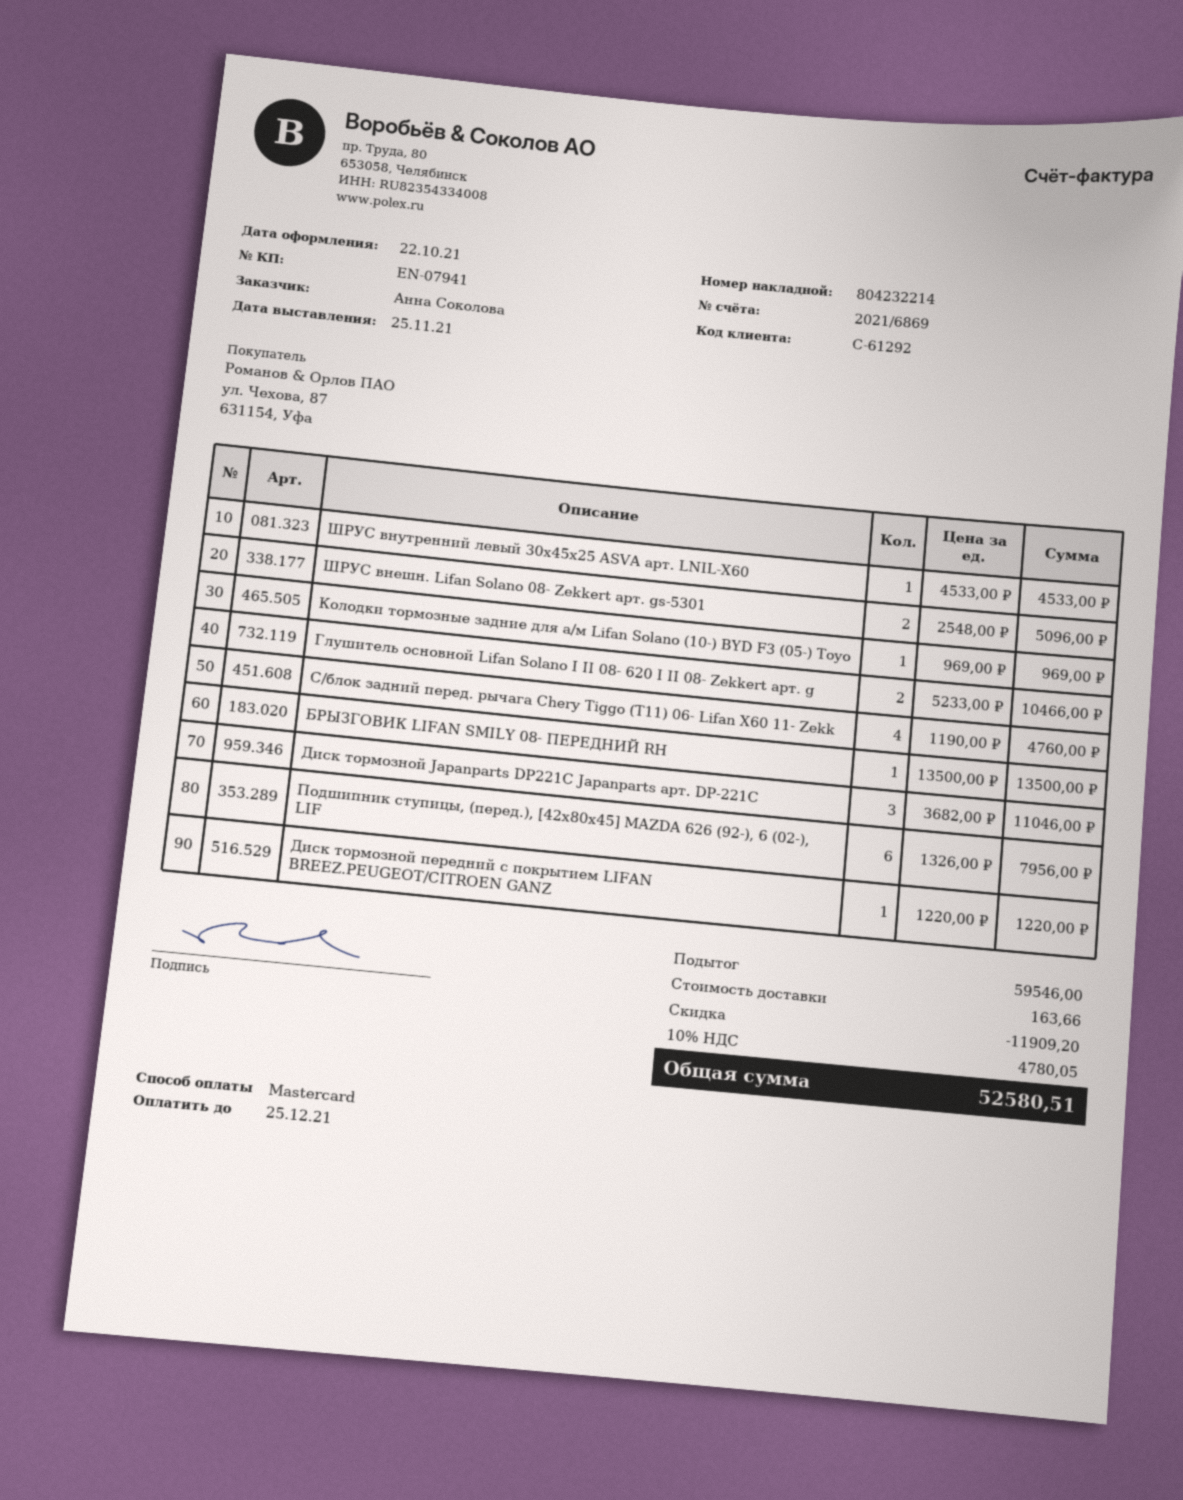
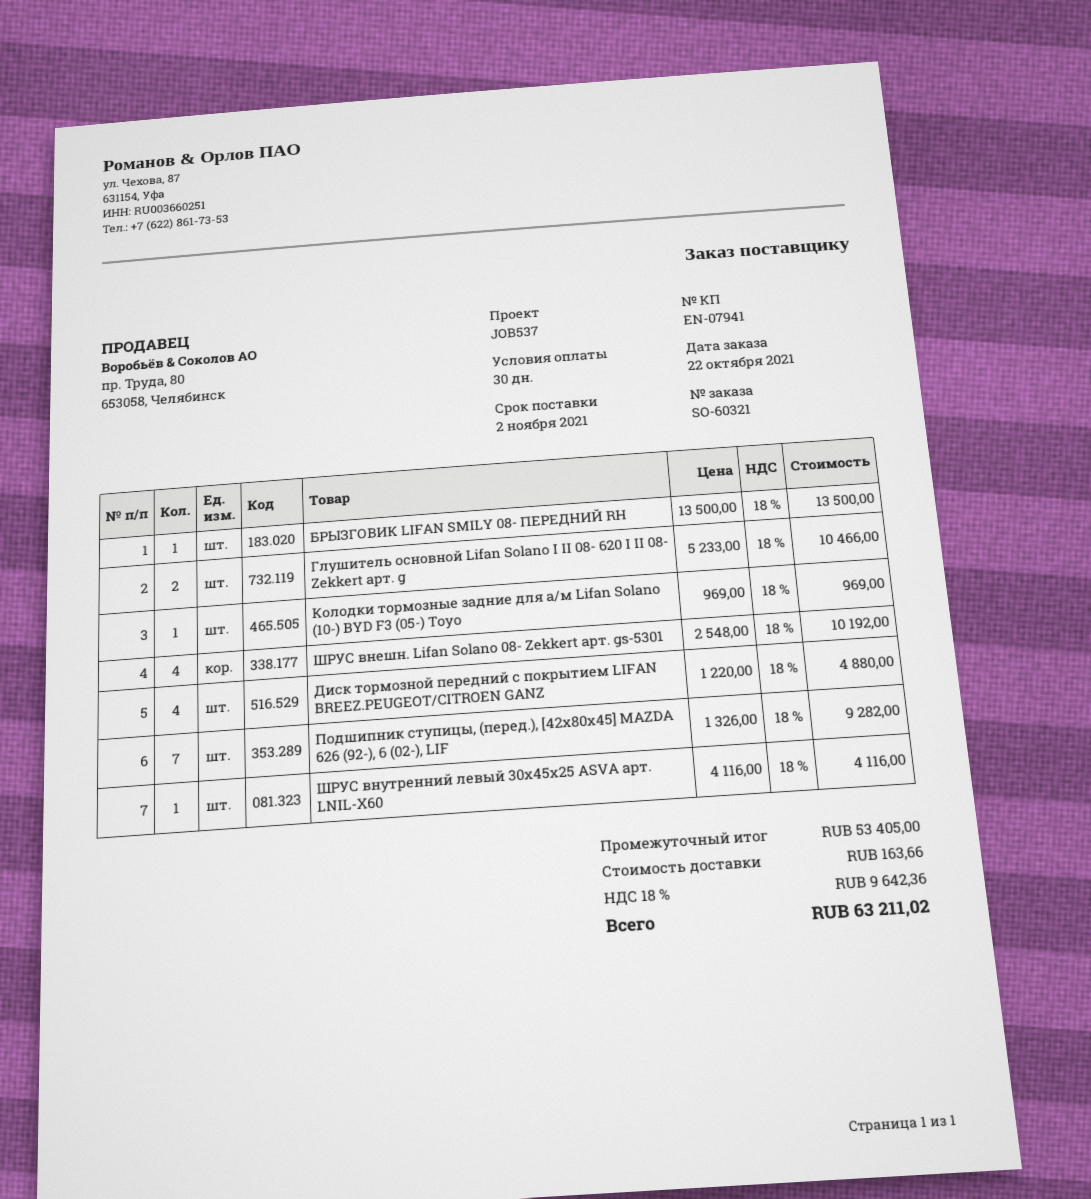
ШРУС внутренний левый 30x45x25 ASVA арт. LNIL-X60: 1 x 4533.00 = 4533.00 -> 1 x 4116.00 = 4116.00
ШРУС внешн. Lifan Solano 08- Zekkert арт. gs-5301: 2 x 2548.00 = 5096.00 -> 4 x 2548.00 = 10192.00
С/блок задний перед. рычага Chery Tiggo (T11) 06- Lifan X60 11- Zekk: 4 x 1190.00 = 4760.00 -> none
Диск тормозной Japanparts DP221C Japanparts арт. DP-221C: 3 x 3682.00 = 11046.00 -> none
Подшипник ступицы, (перед.), [42x80x45] MAZDA 626 (92-), 6 (02-), LIF: 6 x 1326.00 = 7956.00 -> 7 x 1326.00 = 9282.00
Диск тормозной передний с покрытием LIFAN BREEZ.PEUGEOT/CITROEN GANZ: 1 x 1220.00 = 1220.00 -> 4 x 1220.00 = 4880.00
subtotal: 59546.00 -> 53405.00
discount: 11909.20 -> none
tax: 10% = 4780.05 -> 18% = 9642.36
total: 52580.51 -> 63211.02

